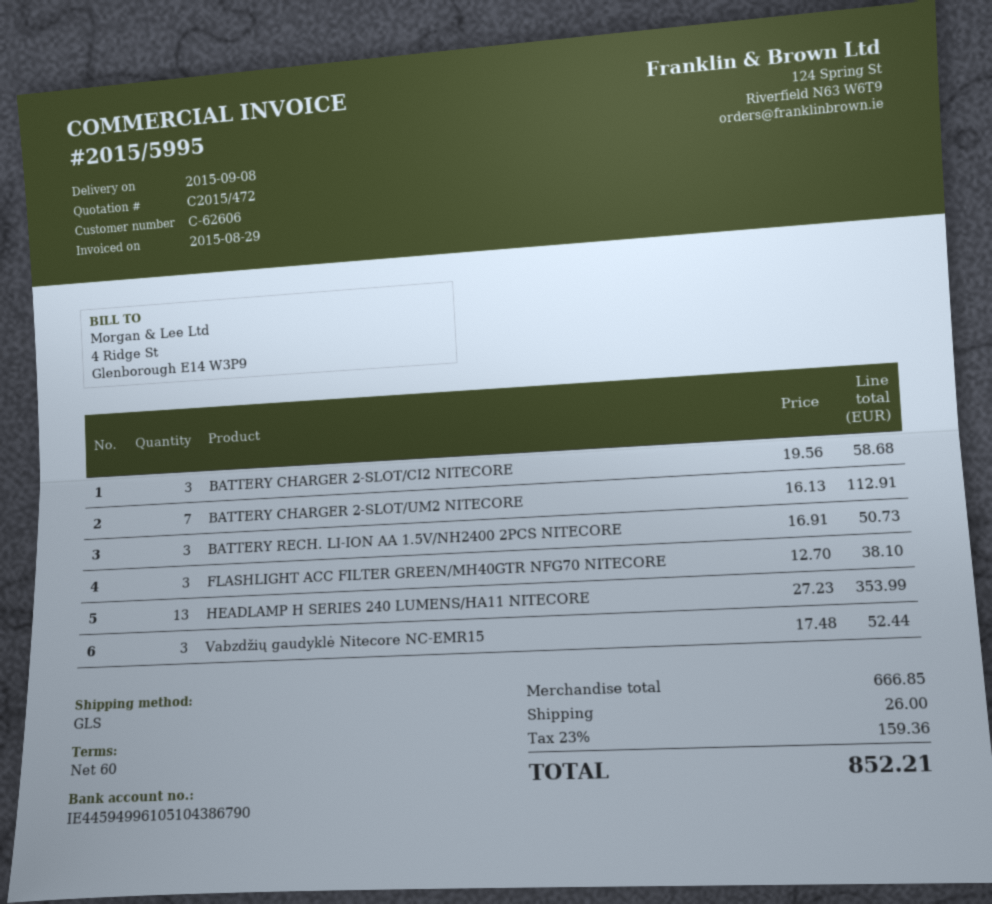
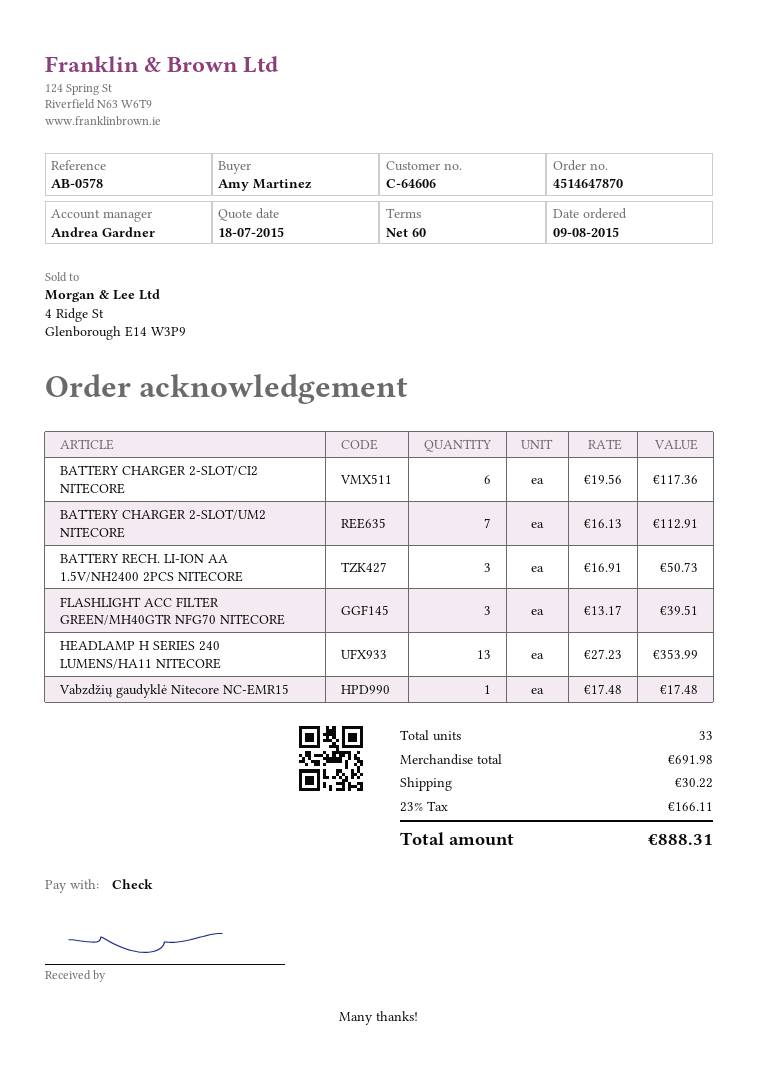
customer number: C-62606 -> C-64606
BATTERY CHARGER 2-SLOT/CI2 NITECORE: 3 x 19.56 = 58.68 -> 6 x 19.56 = 117.36
FLASHLIGHT ACC FILTER GREEN/MH40GTR NFG70 NITECORE: 3 x 12.70 = 38.10 -> 3 x 13.17 = 39.51
Vabzdžių gaudyklė Nitecore NC-EMR15: 3 x 17.48 = 52.44 -> 1 x 17.48 = 17.48
subtotal: 666.85 -> 691.98
shipping: 26.00 -> 30.22
tax: 23% = 159.36 -> 23% = 166.11
total: 852.21 -> 888.31

